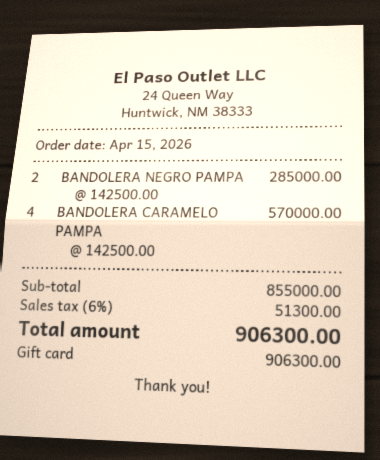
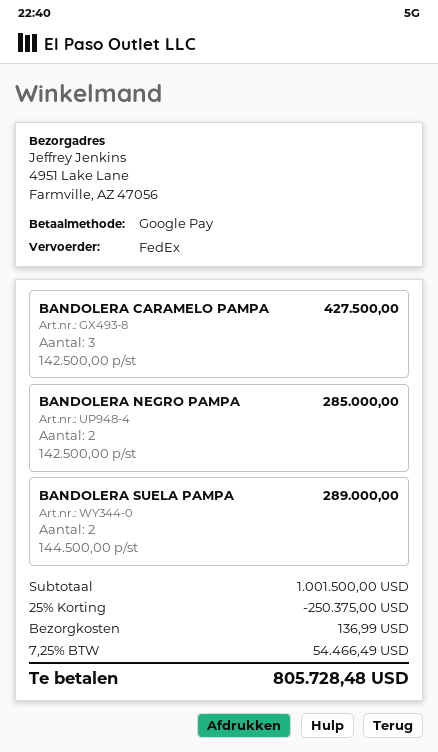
payment method: gift card -> Google Pay
BANDOLERA CARAMELO PAMPA: 4 x 142500.00 = 570000.00 -> 3 x 142500.00 = 427500.00
BANDOLERA SUELA PAMPA: none -> 2 x 144500.00 = 289000.00
subtotal: 855000.00 -> 1001500.00
discount: none -> 25% = 250375.00
shipping: none -> 136.99
tax: 6% = 51300.00 -> 7.25% = 54466.49
total: 906300.00 -> 805728.48

